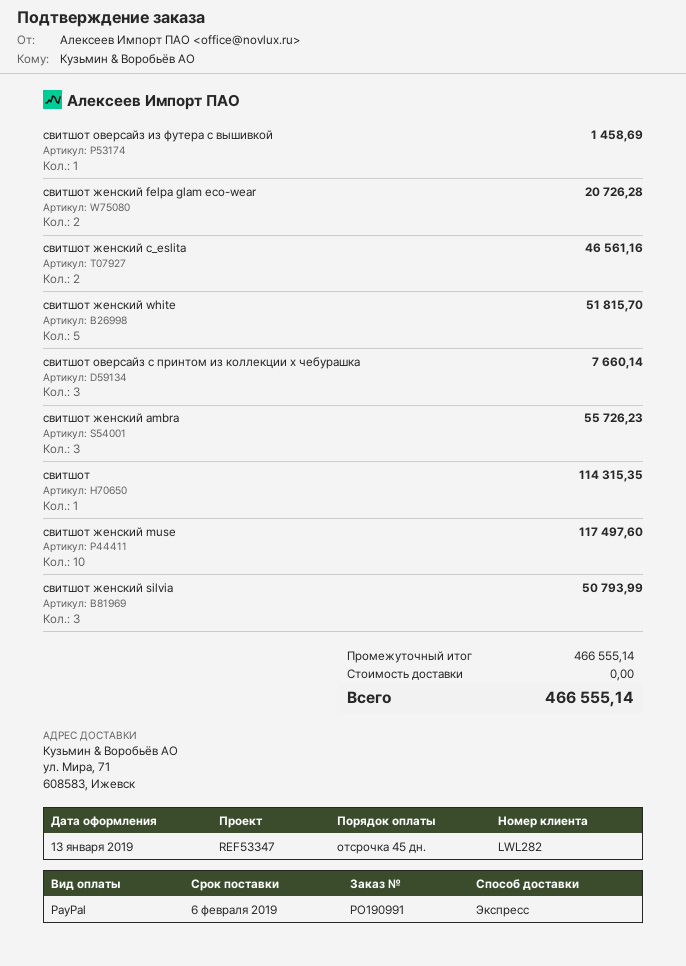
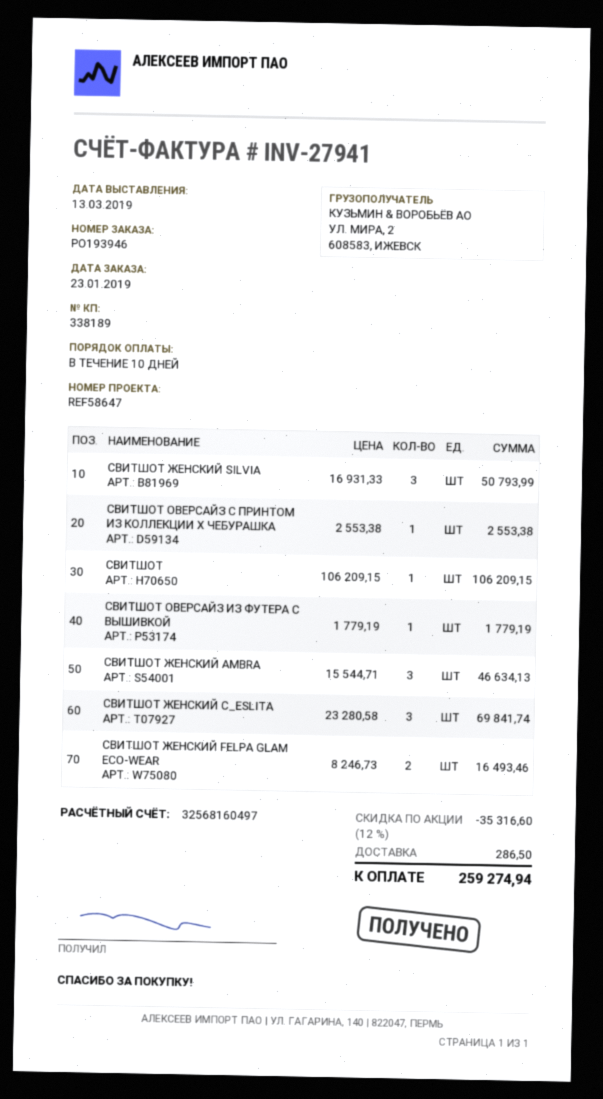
order number: PO190991 -> PO193946
order date: 2019-01-13 -> 2019-01-23
payment terms: 45 days -> 10 days
reference: REF53347 -> REF58647
ship to: ул. Мира, 71, 608583, Ижевск -> УЛ. МИРА, 2, 608583, ИЖЕВСК
свитшот оверсайз из футера с вышивкой: 1 for 1458.69 -> 1 for 1779.19
свитшот женский felpa glam eco-wear: 2 for 20726.28 -> 2 for 16493.46
свитшот женский c_eslita: 2 for 46561.16 -> 3 for 69841.74
свитшот женский white: 5 for 51815.70 -> none
свитшот оверсайз с принтом из коллекции x чебурашка: 3 for 7660.14 -> 1 for 2553.38
свитшот женский ambra: 3 for 55726.23 -> 3 for 46634.13
свитшот: 1 for 114315.35 -> 1 for 106209.15
свитшот женский muse: 10 for 117497.60 -> none
discount: none -> 12% = 35316.60
shipping: 0.00 -> 286.50
total: 466555.14 -> 259274.94

